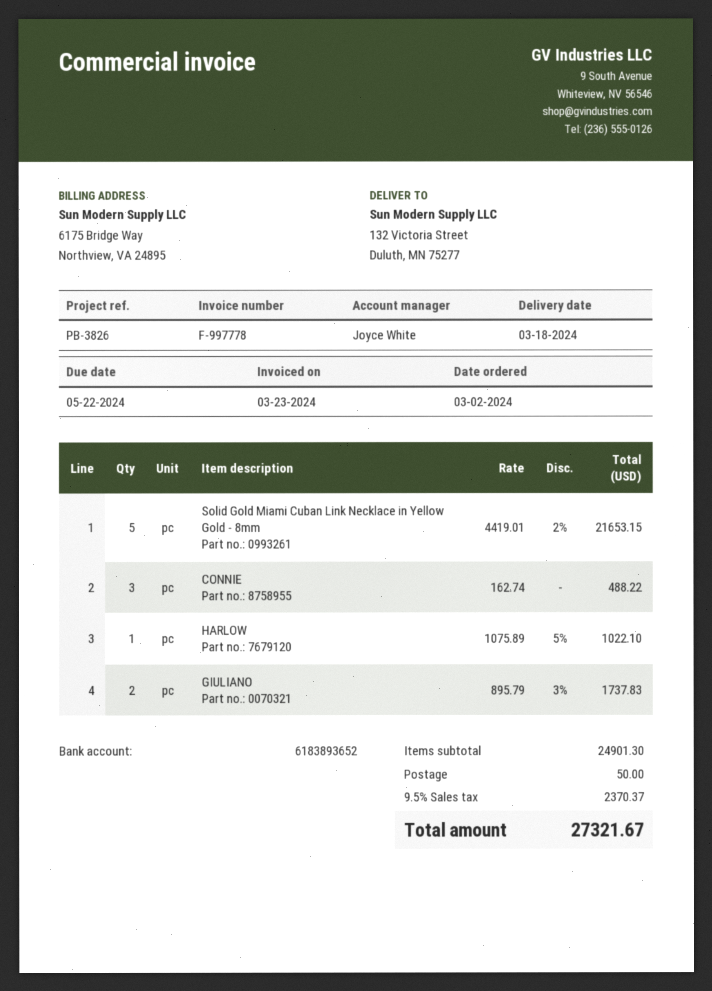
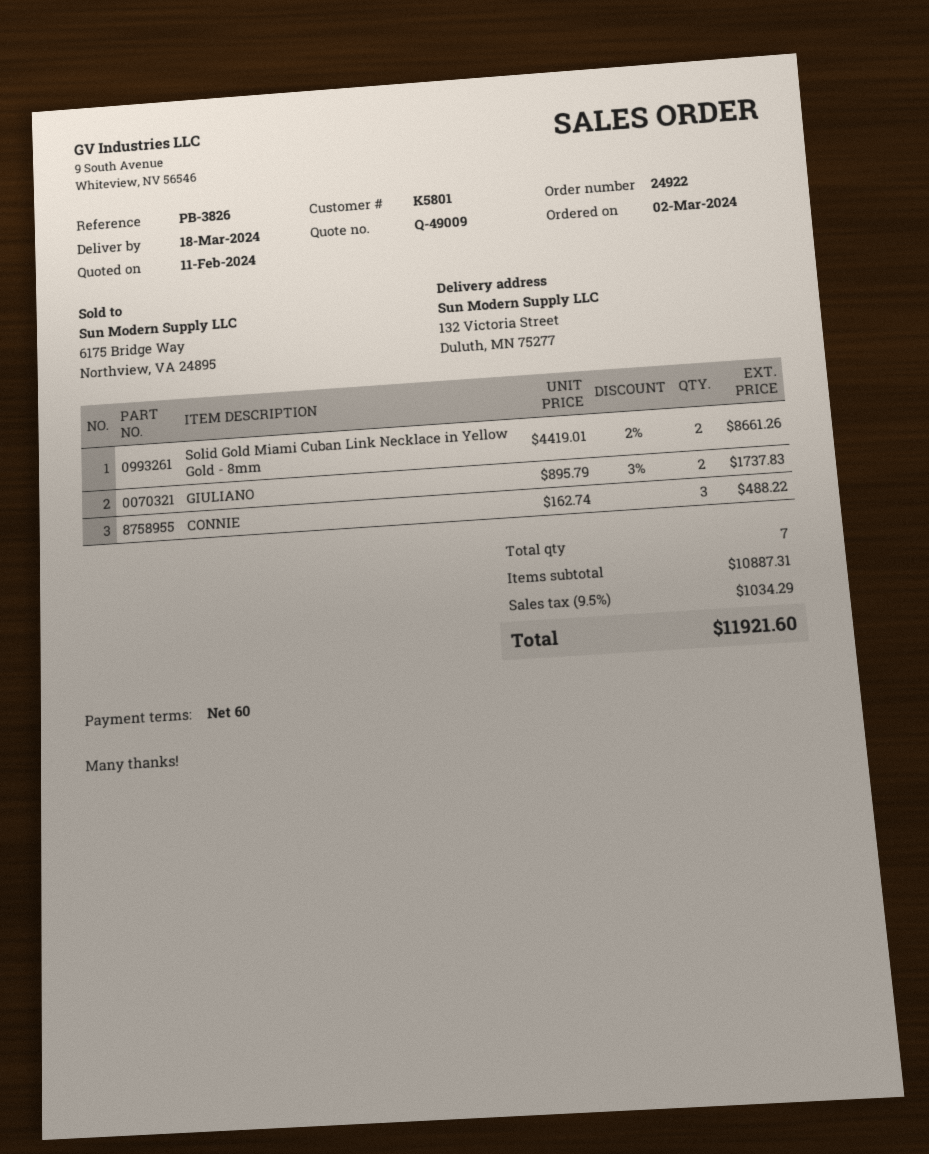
Solid Gold Miami Cuban Link Necklace in Yellow Gold - 8mm: 5 x 4419.01 - 2% = 21653.15 -> 2 x 4419.01 - 2% = 8661.26
HARLOW: 1 x 1075.89 - 5% = 1022.10 -> none
subtotal: 24901.30 -> 10887.31
shipping: 50.00 -> none
tax: 9.5% = 2370.37 -> 9.5% = 1034.29
total: 27321.67 -> 11921.60

